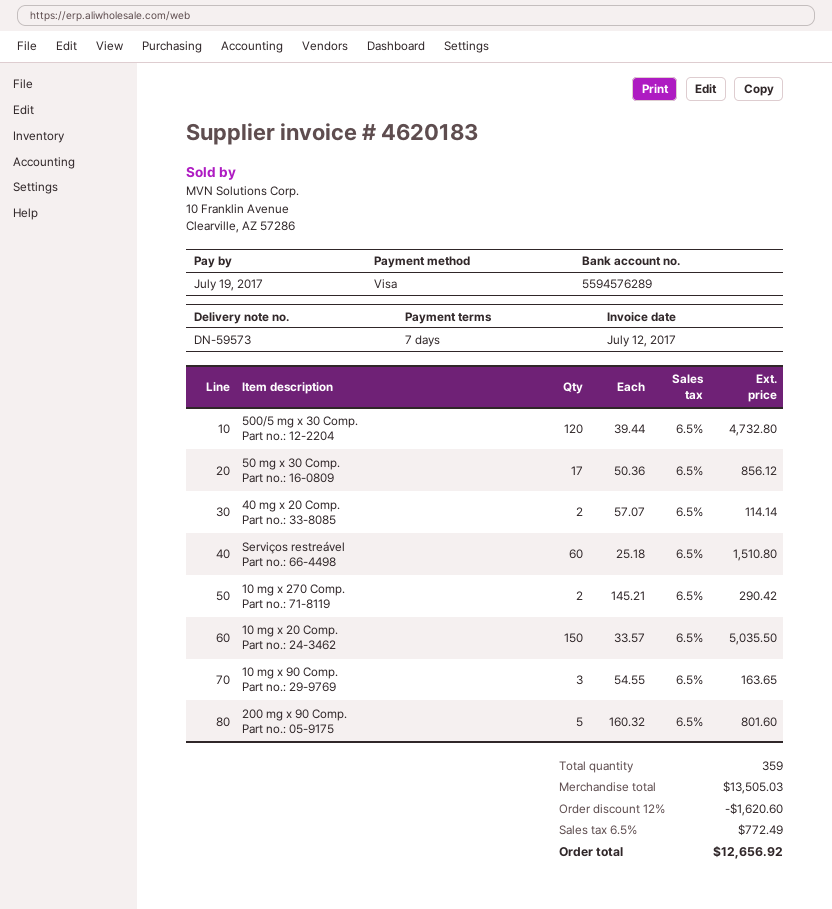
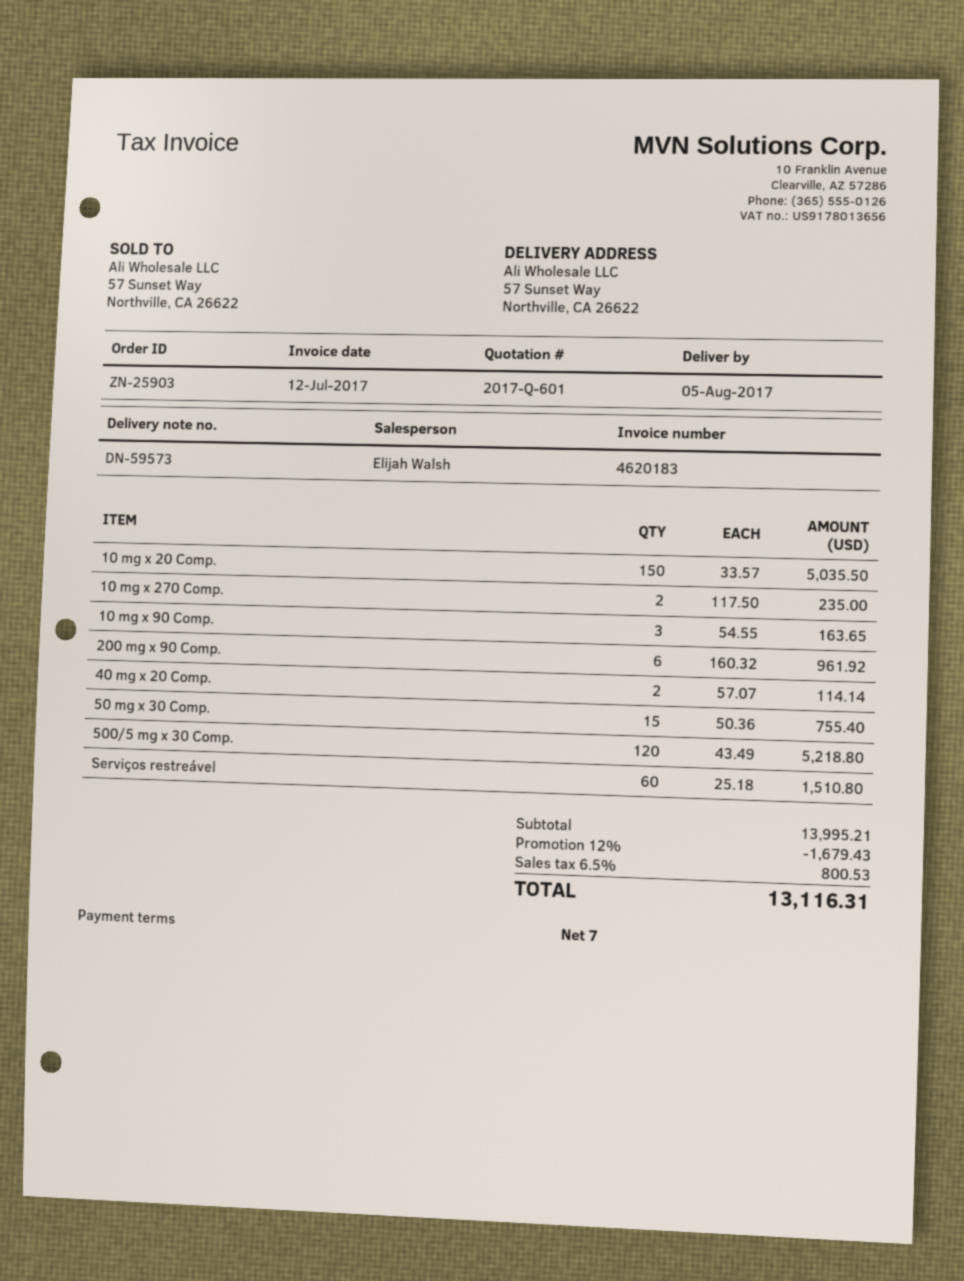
500/5 mg x 30 Comp.: 120 x 39.44 = 4732.80 -> 120 x 43.49 = 5218.80
50 mg x 30 Comp.: 17 x 50.36 = 856.12 -> 15 x 50.36 = 755.40
10 mg x 270 Comp.: 2 x 145.21 = 290.42 -> 2 x 117.50 = 235.00
200 mg x 90 Comp.: 5 x 160.32 = 801.60 -> 6 x 160.32 = 961.92
subtotal: 13505.03 -> 13995.21
discount: 12% = 1620.60 -> 12% = 1679.43
tax: 6.5% = 772.49 -> 6.5% = 800.53
total: 12656.92 -> 13116.31

